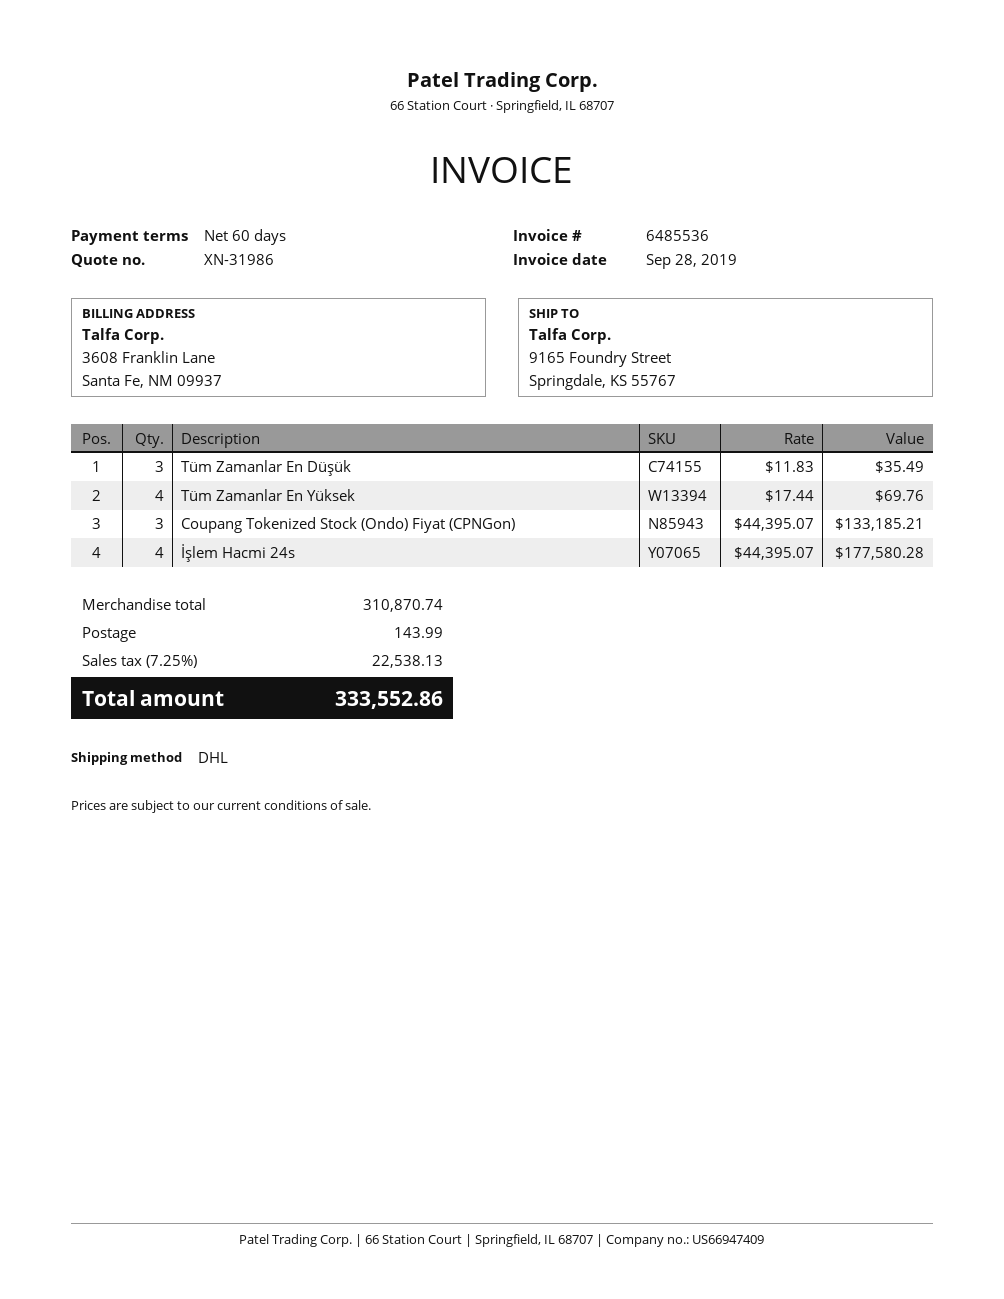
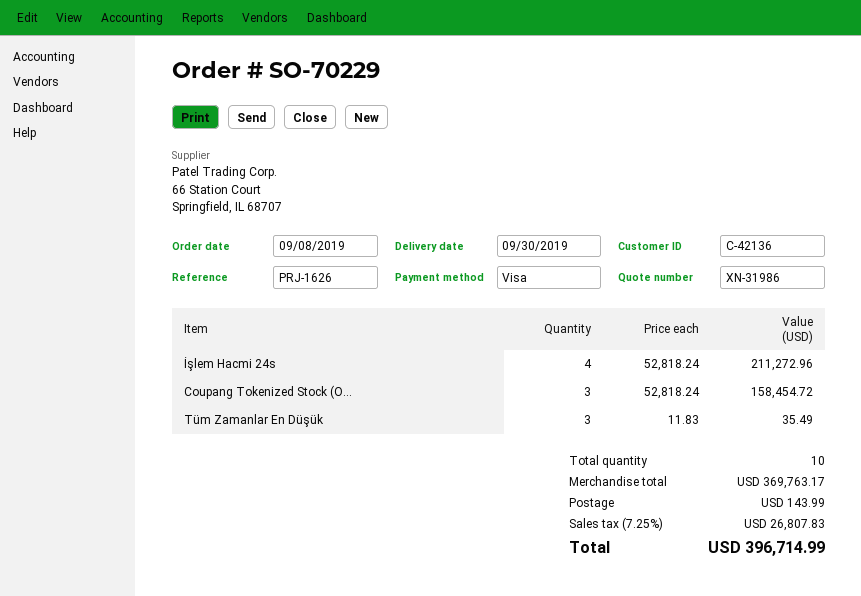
Tüm Zamanlar En Yüksek: 4 x 17.44 = 69.76 -> none
Coupang Tokenized Stock (Ondo) Fiyat (CPNGon): 3 x 44395.07 = 133185.21 -> 3 x 52818.24 = 158454.72
İşlem Hacmi 24s: 4 x 44395.07 = 177580.28 -> 4 x 52818.24 = 211272.96
subtotal: 310870.74 -> 369763.17
tax: 7.25% = 22538.13 -> 7.25% = 26807.83
total: 333552.86 -> 396714.99

